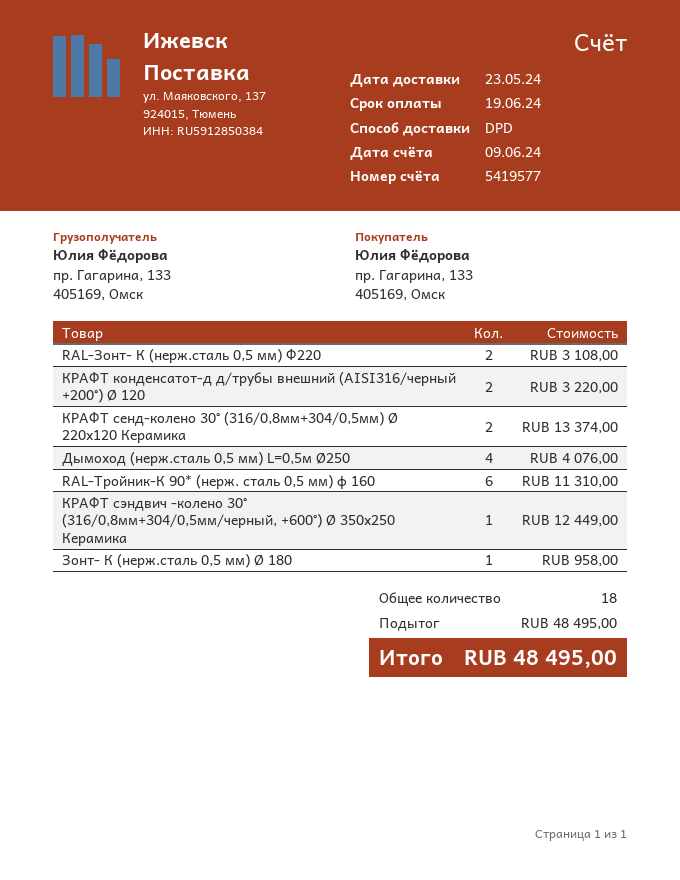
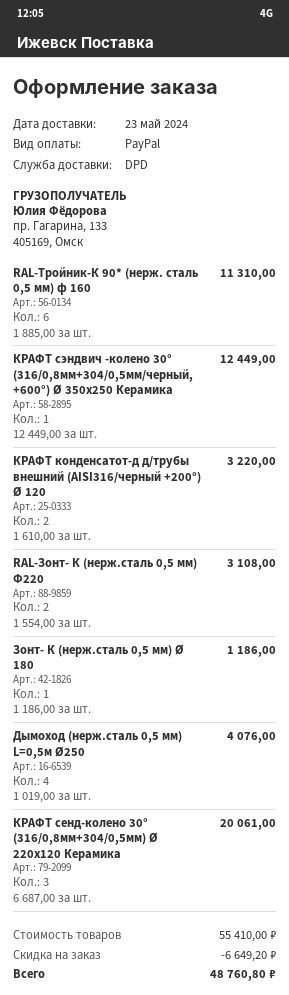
КРАФТ сенд-колено 30° (316/0,8мм+304/0,5мм) Ø 220х120 Керамика: 2 for 13374.00 -> 3 for 20061.00
Зонт- К (нерж.сталь 0,5 мм) Ø 180: 1 for 958.00 -> 1 for 1186.00
subtotal: 48495.00 -> 55410.00
discount: none -> 6649.20
total: 48495.00 -> 48760.80

